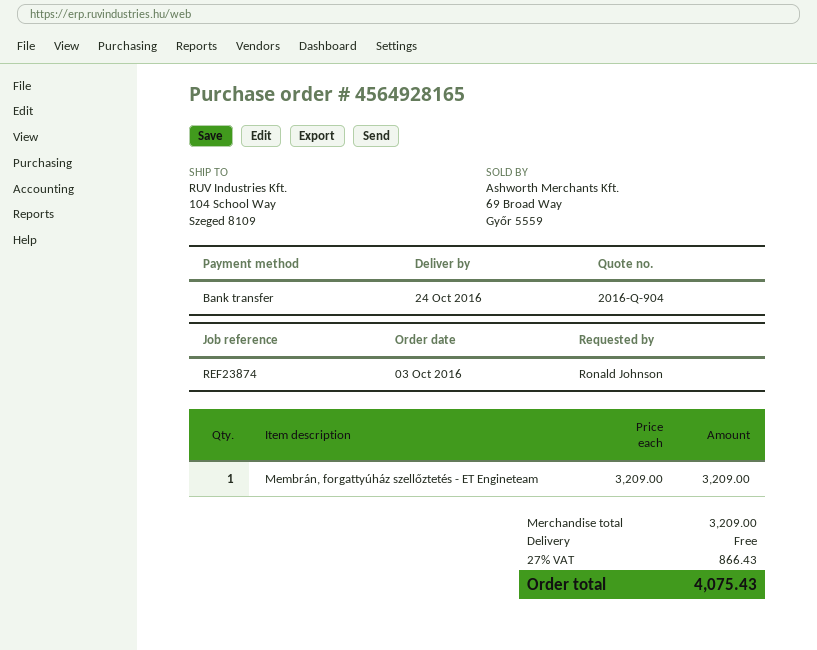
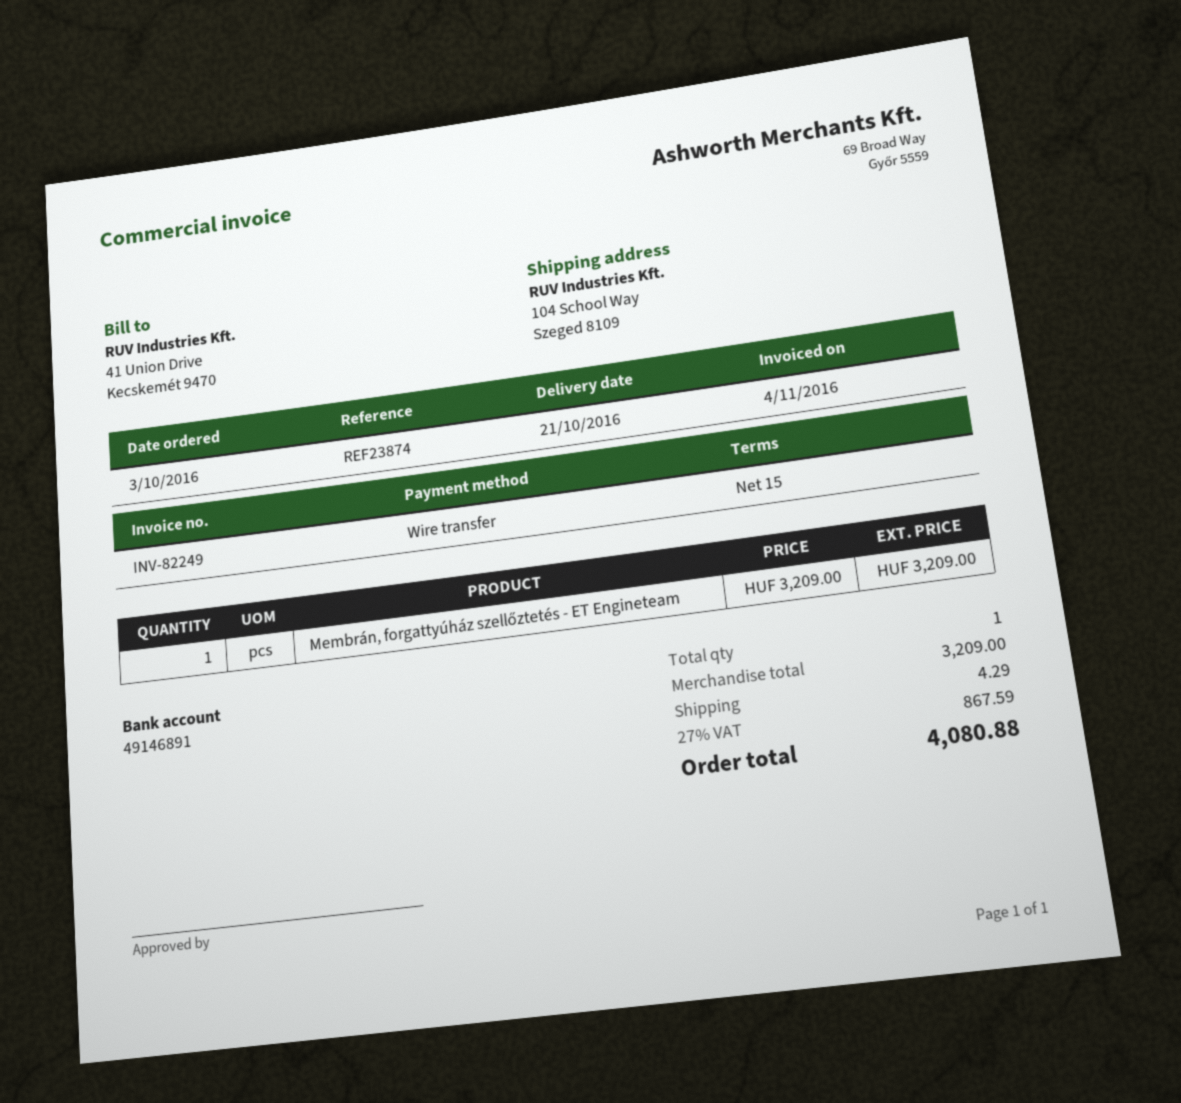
delivery date: 2016-10-24 -> 2016-10-21
shipping: 0.00 -> 4.29
tax: 27% = 866.43 -> 27% = 867.59
total: 4075.43 -> 4080.88

